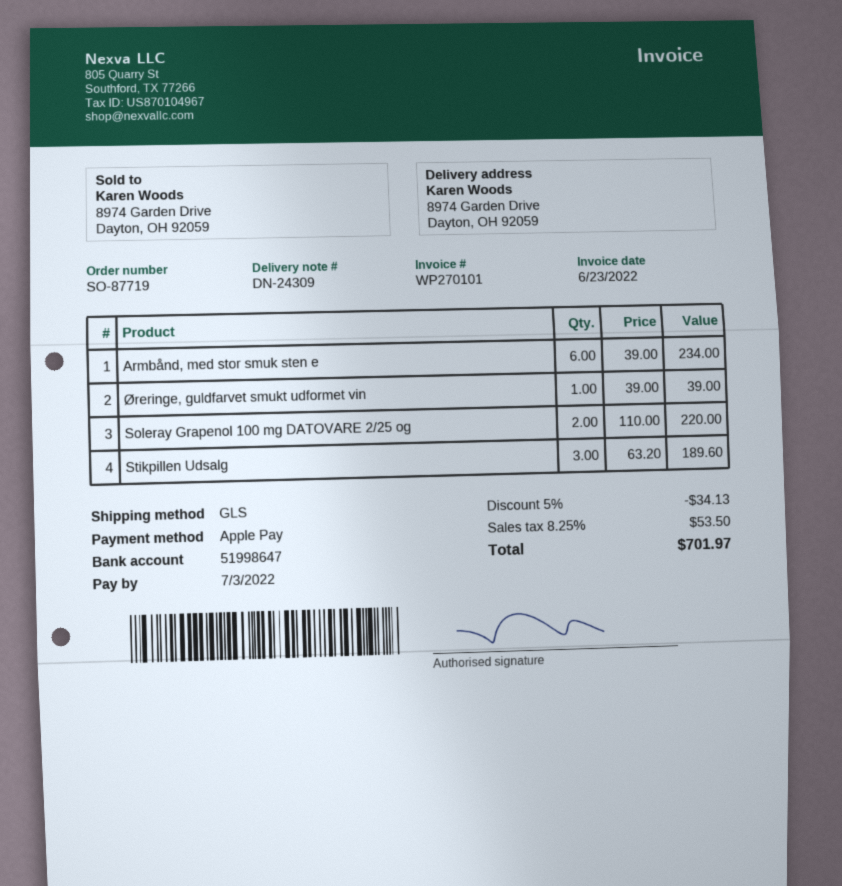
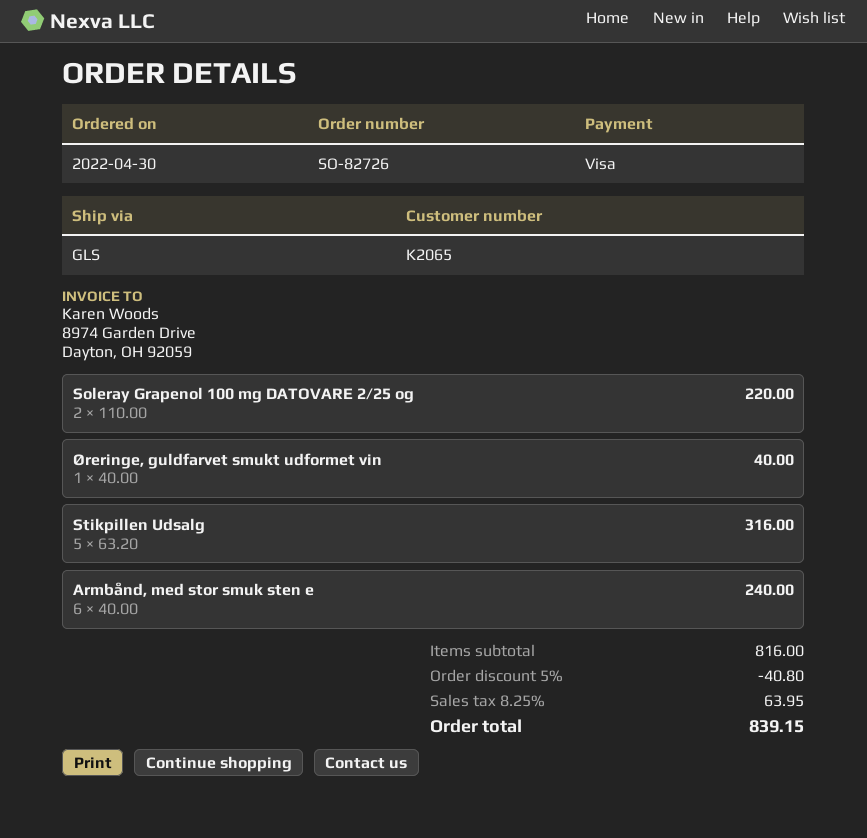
order number: SO-87719 -> SO-82726
payment method: Apple Pay -> Visa
Armbånd, med stor smuk sten e: 6 x 39.00 = 234.00 -> 6 x 40.00 = 240.00
Øreringe, guldfarvet smukt udformet vin: 1 x 39.00 = 39.00 -> 1 x 40.00 = 40.00
Stikpillen Udsalg: 3 x 63.20 = 189.60 -> 5 x 63.20 = 316.00
discount: 5% = 34.13 -> 5% = 40.80
tax: 8.25% = 53.50 -> 8.25% = 63.95
total: 701.97 -> 839.15

